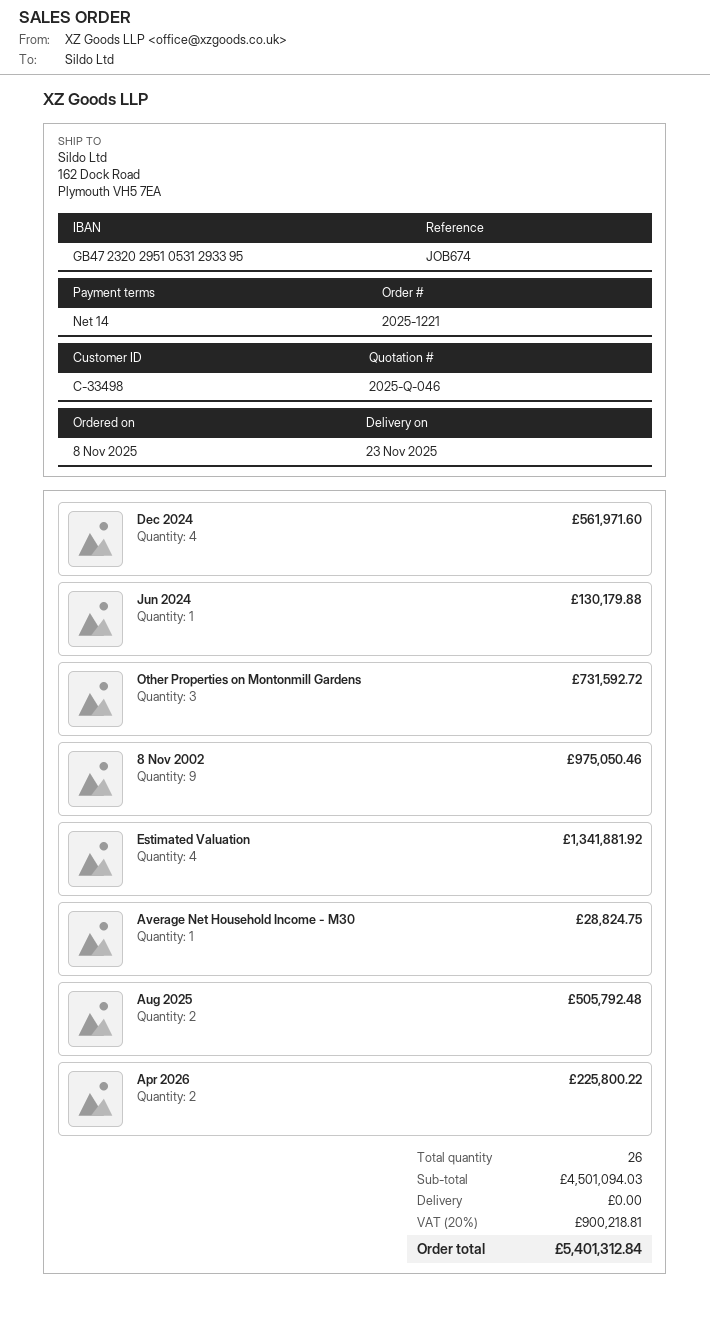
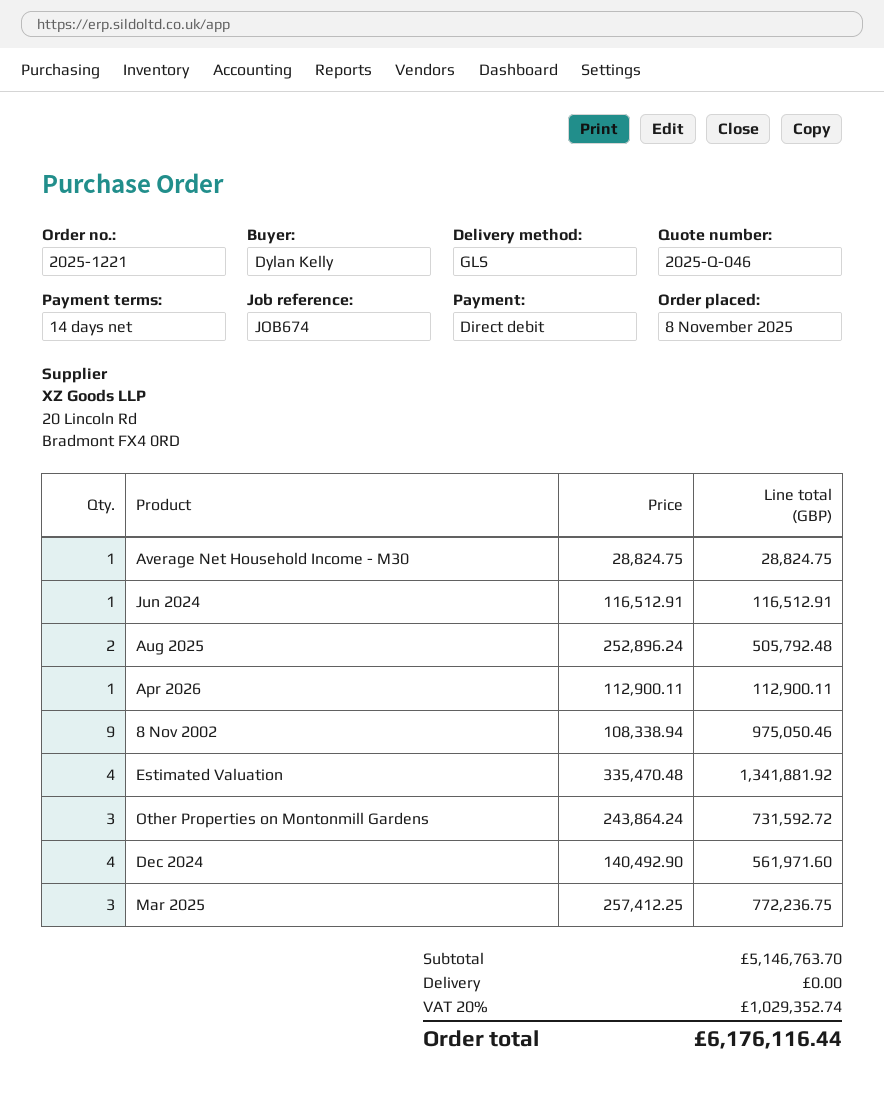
Jun 2024: 1 for 130179.88 -> 1 for 116512.91
Apr 2026: 2 for 225800.22 -> 1 for 112900.11
Mar 2025: none -> 3 for 772236.75
subtotal: 4501094.03 -> 5146763.70
tax: 20% = 900218.81 -> 20% = 1029352.74
total: 5401312.84 -> 6176116.44

